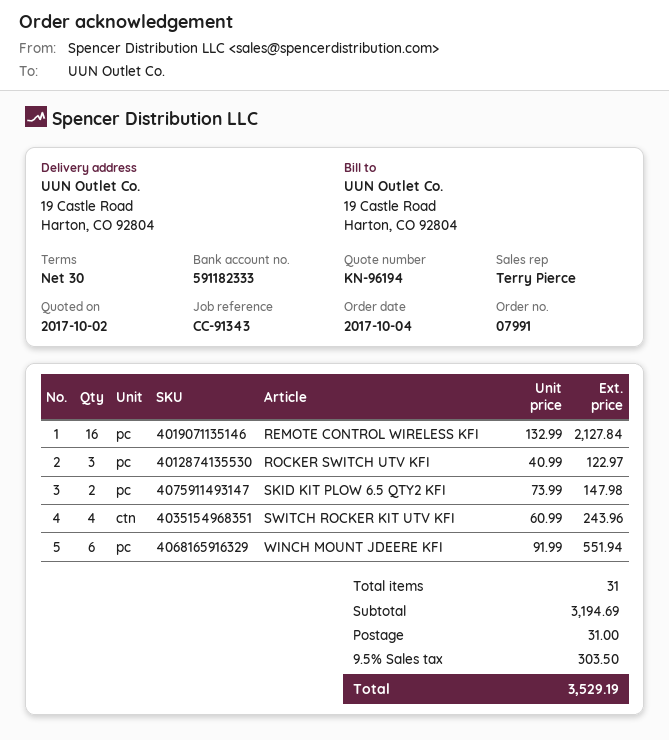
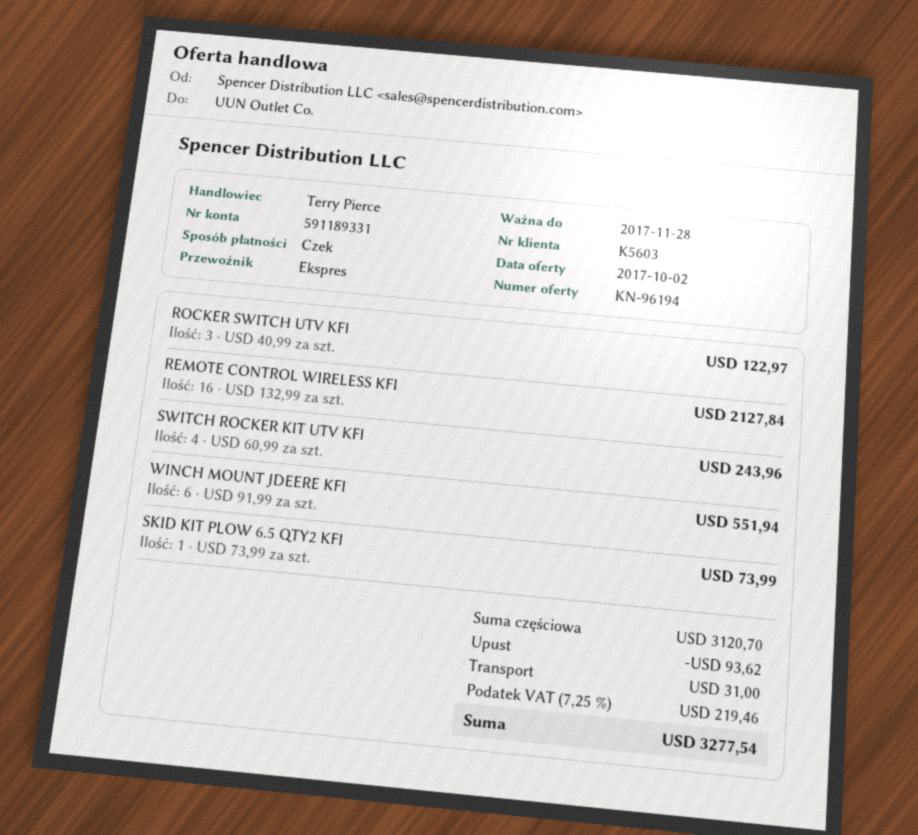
bank account: 591182333 -> 591189331
SKID KIT PLOW 6.5 QTY2 KFI: 2 x 73.99 = 147.98 -> 1 x 73.99 = 73.99
subtotal: 3194.69 -> 3120.70
discount: none -> 93.62
tax: 9.5% = 303.50 -> 7.25% = 219.46
total: 3529.19 -> 3277.54

